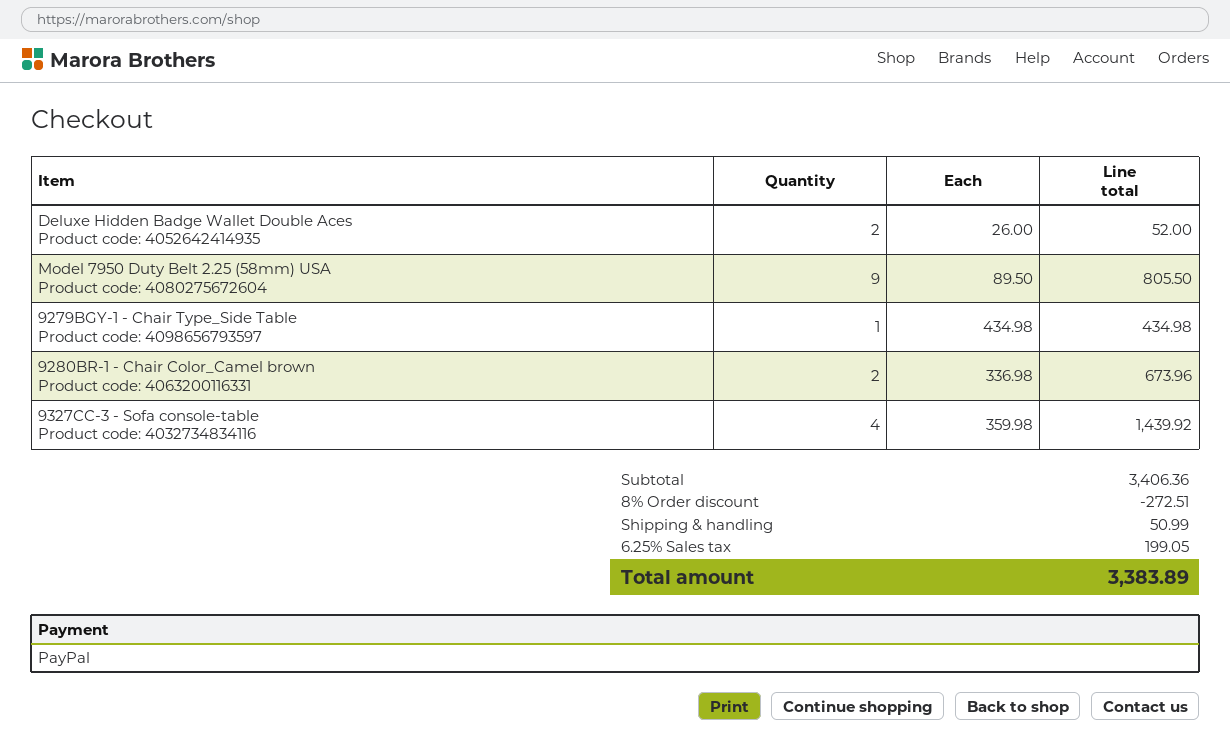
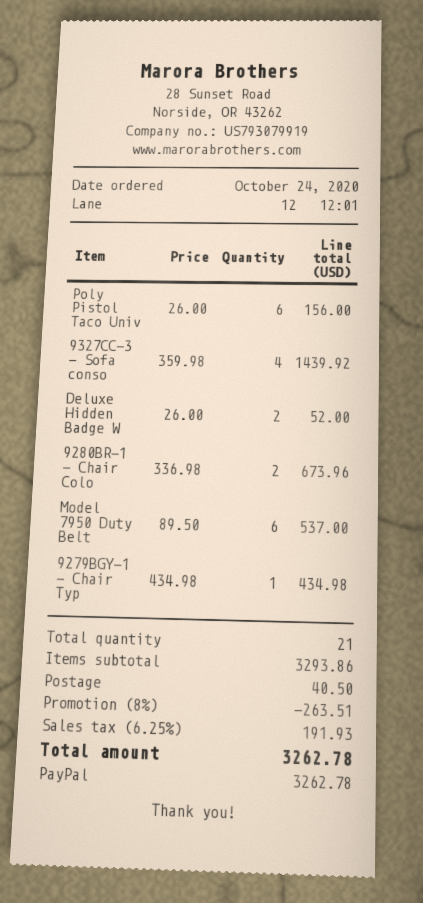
Model 7950 Duty Belt 2.25 (58mm) USA: 9 x 89.50 = 805.50 -> 6 x 89.50 = 537.00
Poly Pistol Taco Univ: none -> 6 x 26.00 = 156.00
subtotal: 3406.36 -> 3293.86
discount: 8% = 272.51 -> 8% = 263.51
shipping: 50.99 -> 40.50
tax: 6.25% = 199.05 -> 6.25% = 191.93
total: 3383.89 -> 3262.78

